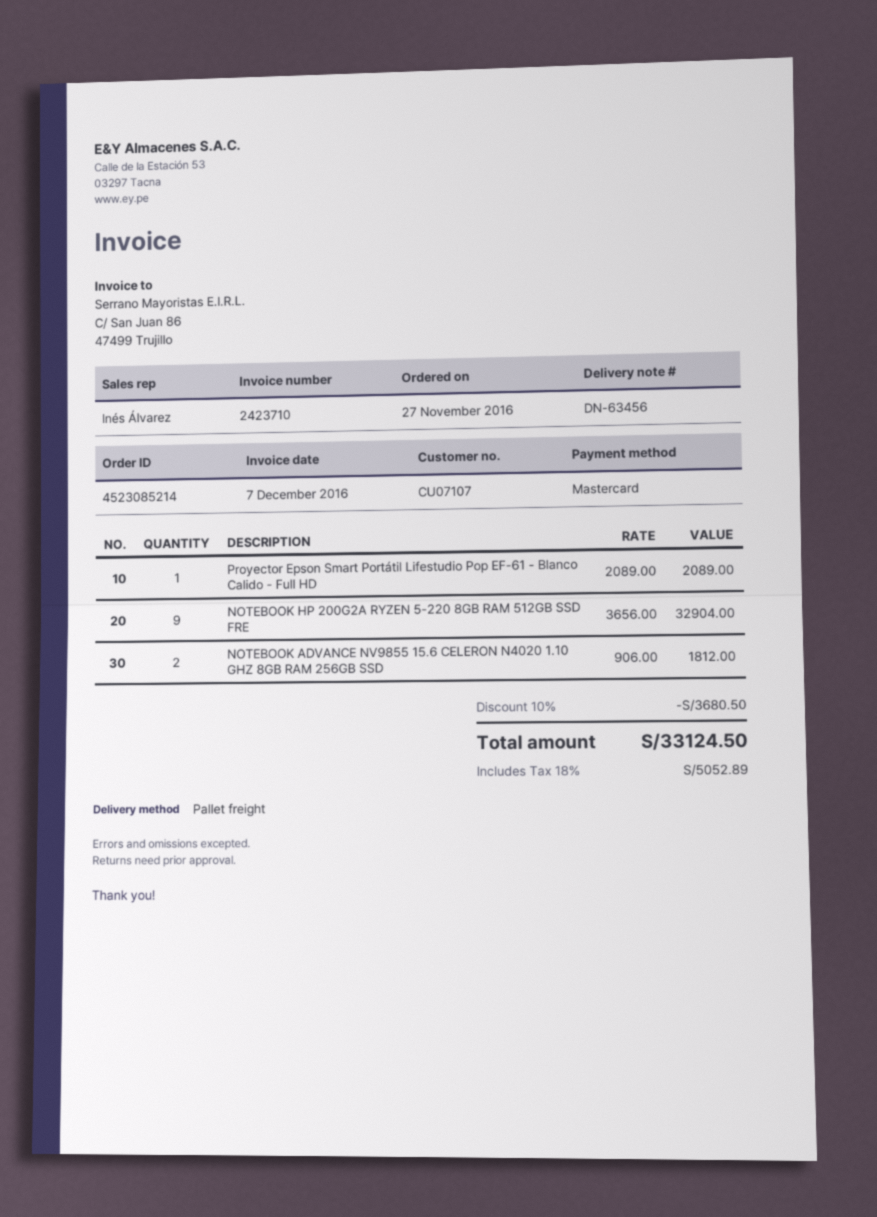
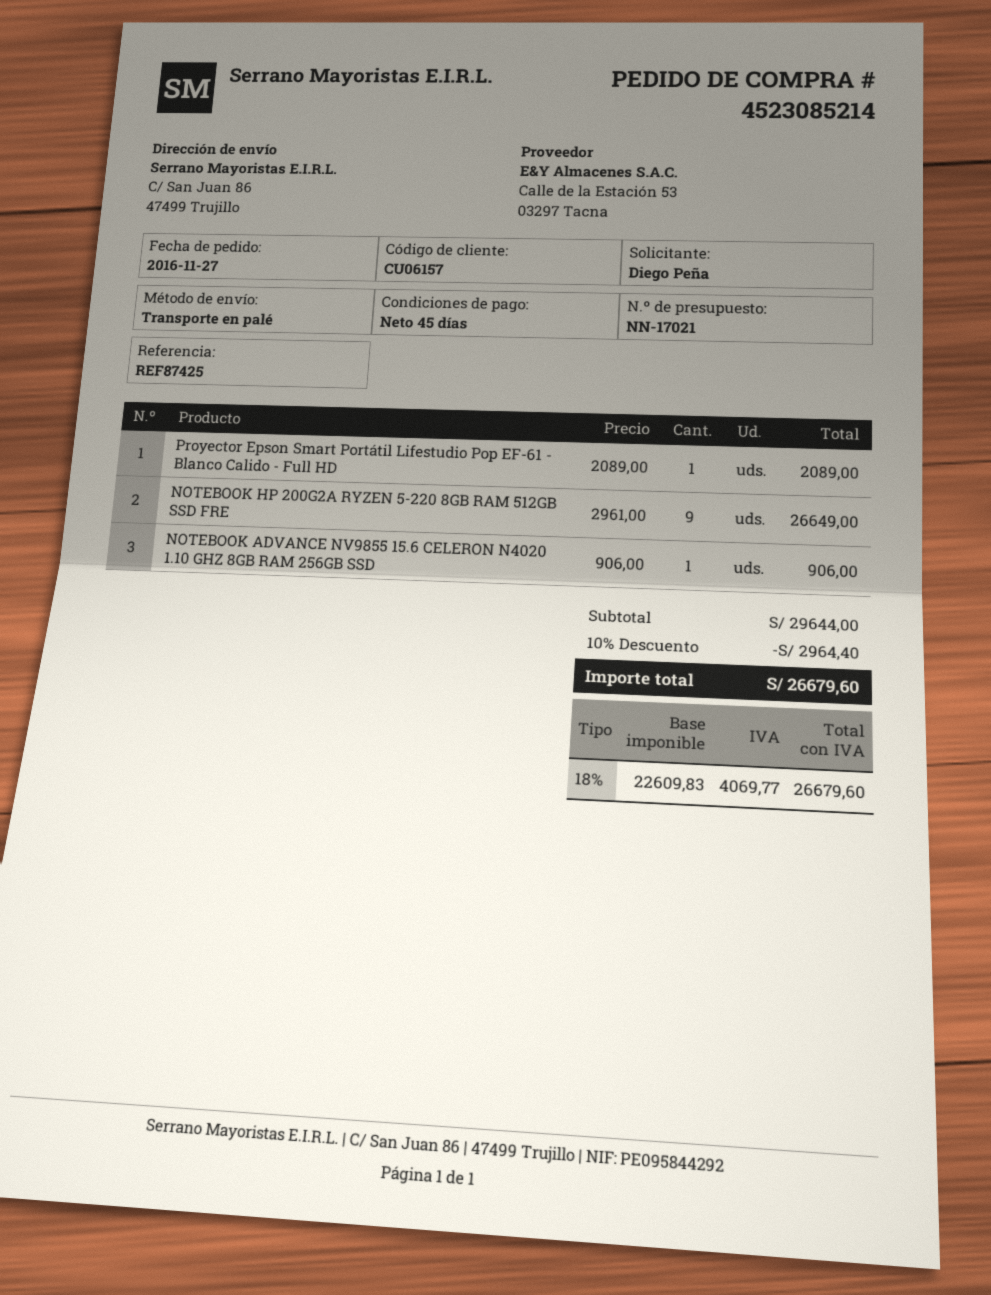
customer number: CU07107 -> CU06157
NOTEBOOK HP 200G2A RYZEN 5-220 8GB RAM 512GB SSD FRE: 9 x 3656.00 = 32904.00 -> 9 x 2961.00 = 26649.00
NOTEBOOK ADVANCE NV9855 15.6 CELERON N4020 1.10 GHZ 8GB RAM 256GB SSD: 2 x 906.00 = 1812.00 -> 1 x 906.00 = 906.00
discount: 10% = 3680.50 -> 10% = 2964.40
tax: 18% = 5052.89 -> 18% = 4069.77
total: 33124.50 -> 26679.60

